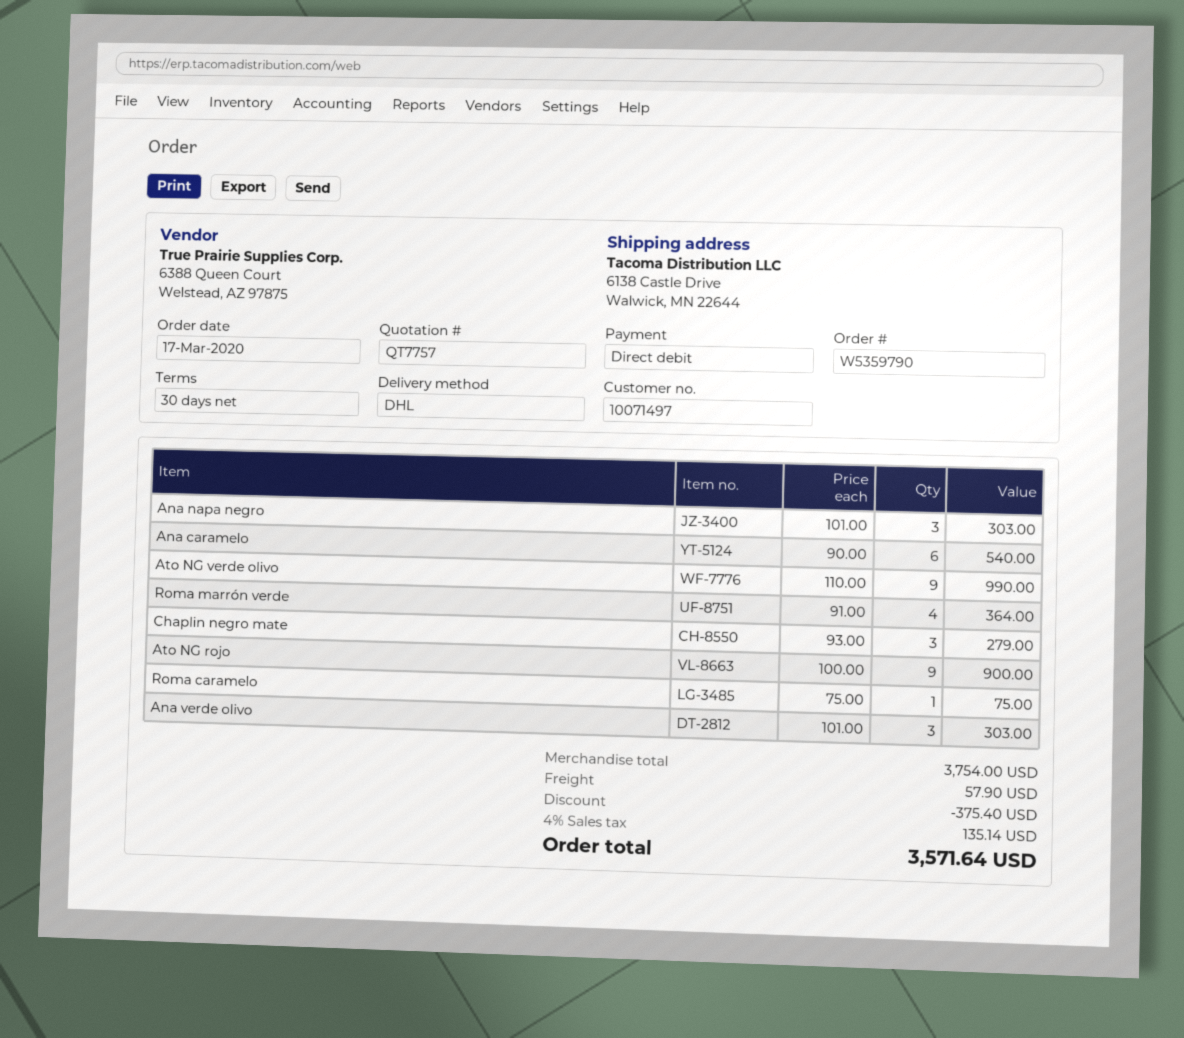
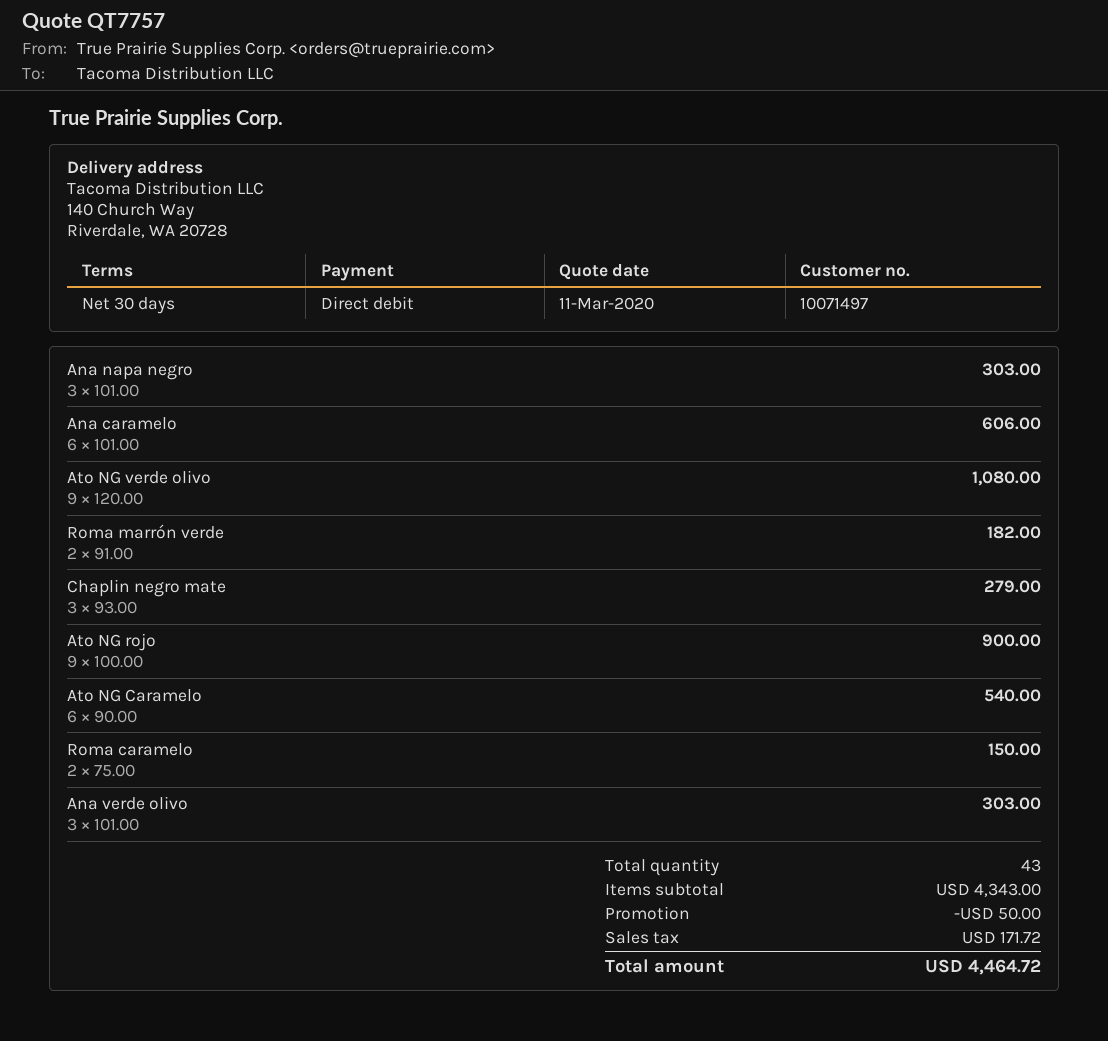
ship to: 6138 Castle Drive, Walwick, MN 22644 -> 140 Church Way, Riverdale, WA 20728
Ana caramelo: 6 x 90.00 = 540.00 -> 6 x 101.00 = 606.00
Ato NG verde olivo: 9 x 110.00 = 990.00 -> 9 x 120.00 = 1080.00
Roma marrón verde: 4 x 91.00 = 364.00 -> 2 x 91.00 = 182.00
Roma caramelo: 1 x 75.00 = 75.00 -> 2 x 75.00 = 150.00
Ato NG Caramelo: none -> 6 x 90.00 = 540.00
subtotal: 3754.00 -> 4343.00
discount: 375.40 -> 50.00
shipping: 57.90 -> none
tax: 135.14 -> 171.72
total: 3571.64 -> 4464.72

